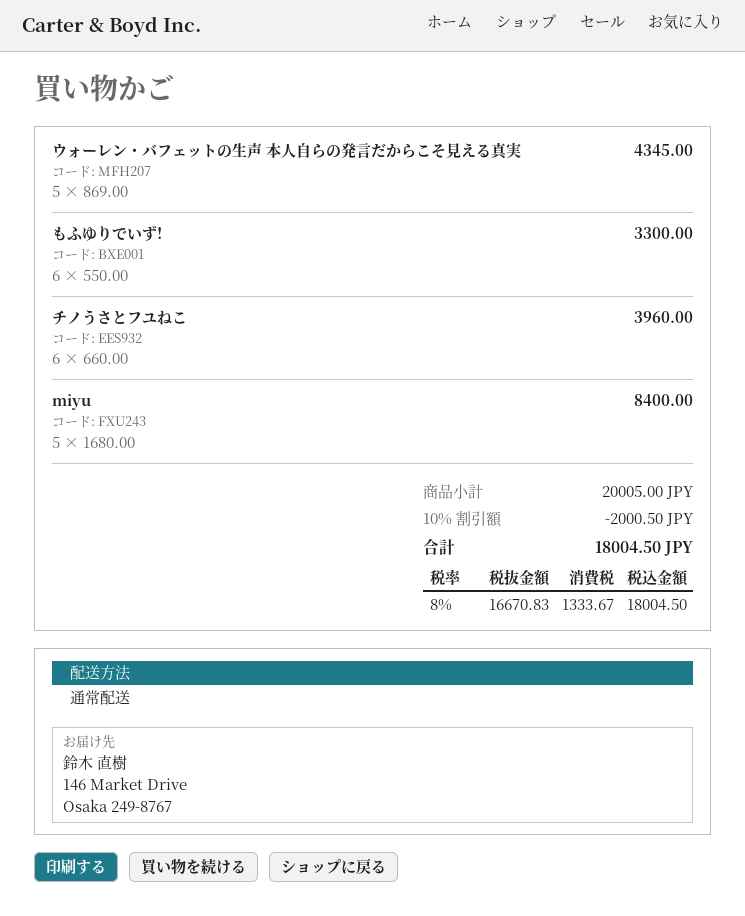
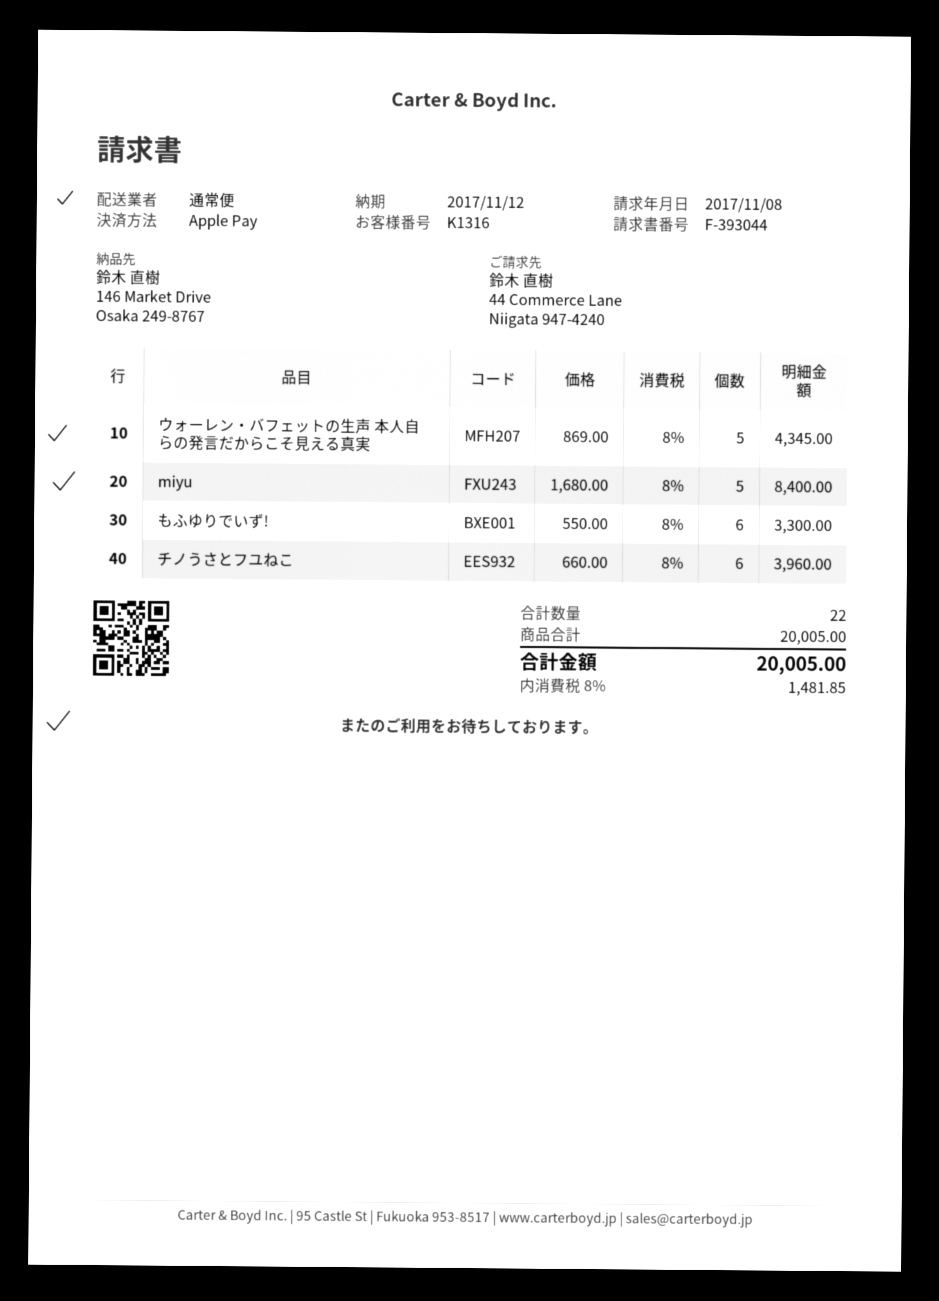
discount: 10% = 2000.50 -> none
tax: 8% = 1333.67 -> 8% = 1481.85
total: 18004.50 -> 20005.00

